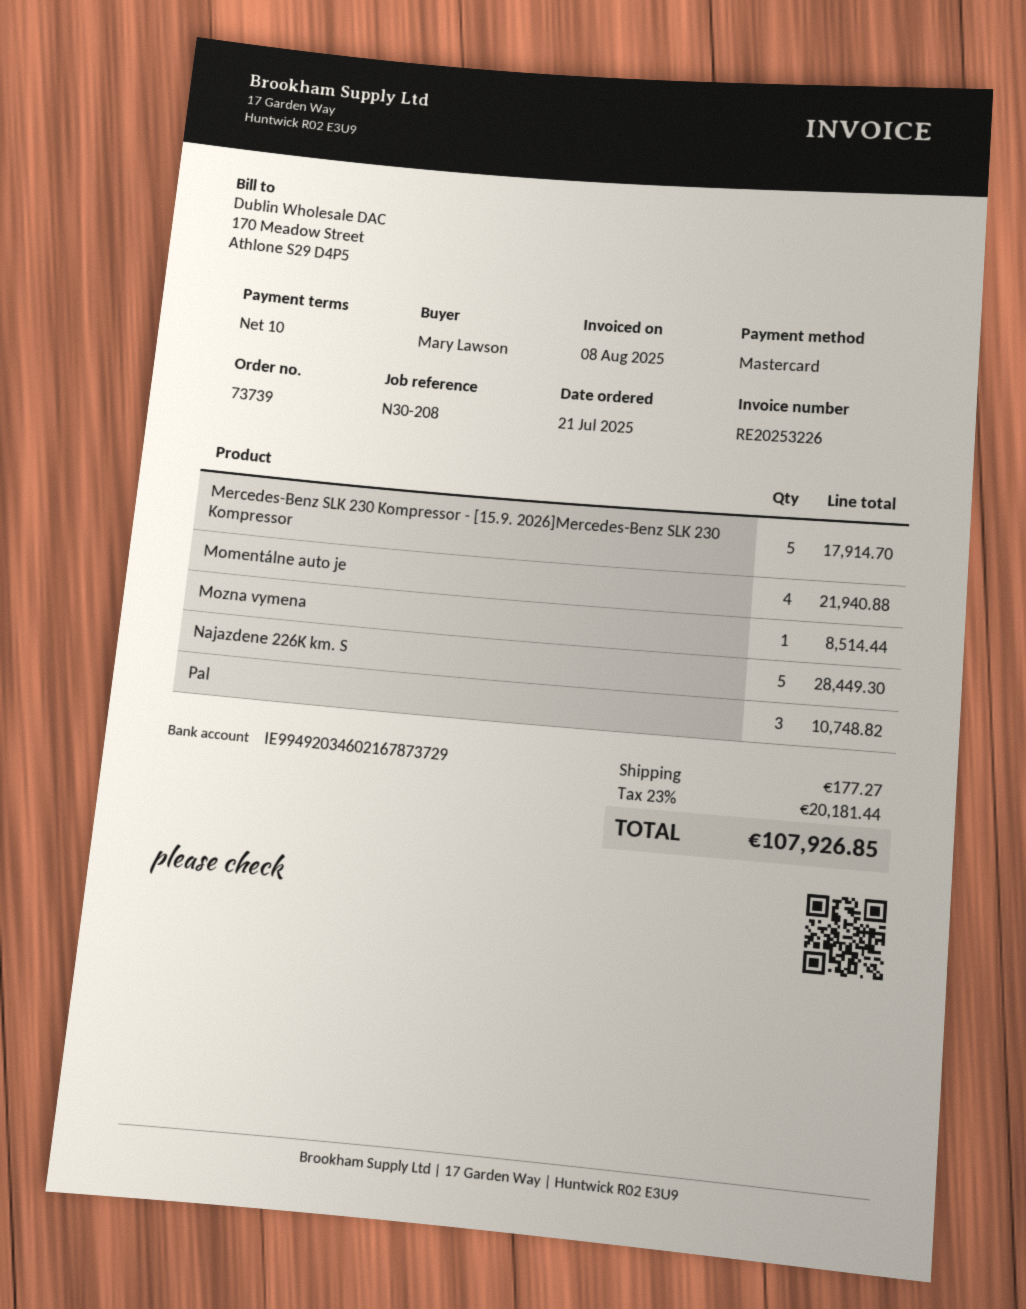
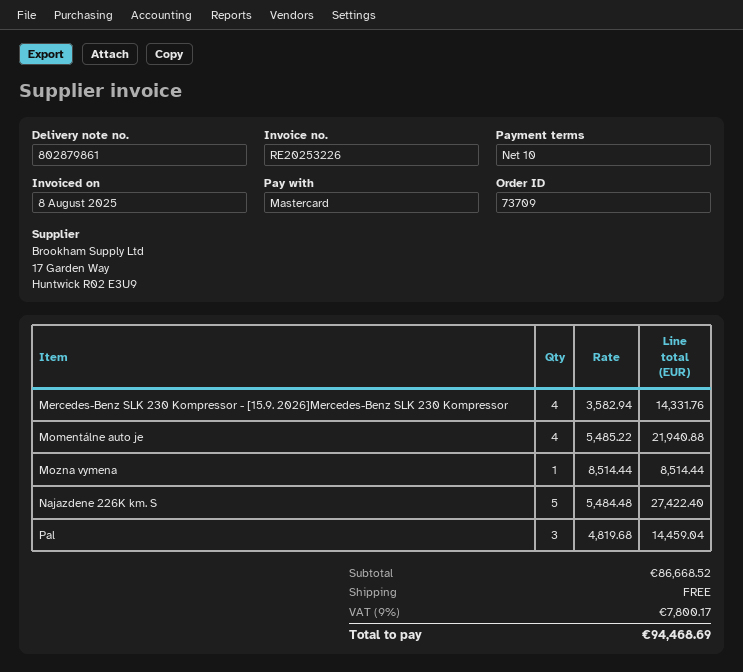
order number: 73739 -> 73709
Mercedes-Benz SLK 230 Kompressor - [15.9. 2026]Mercedes-Benz SLK 230 Kompressor: 5 for 17914.70 -> 4 for 14331.76
Najazdene 226K km. S: 5 for 28449.30 -> 5 for 27422.40
Pal: 3 for 10748.82 -> 3 for 14459.04
shipping: 177.27 -> 0.00
tax: 23% = 20181.44 -> 9% = 7800.17
total: 107926.85 -> 94468.69

